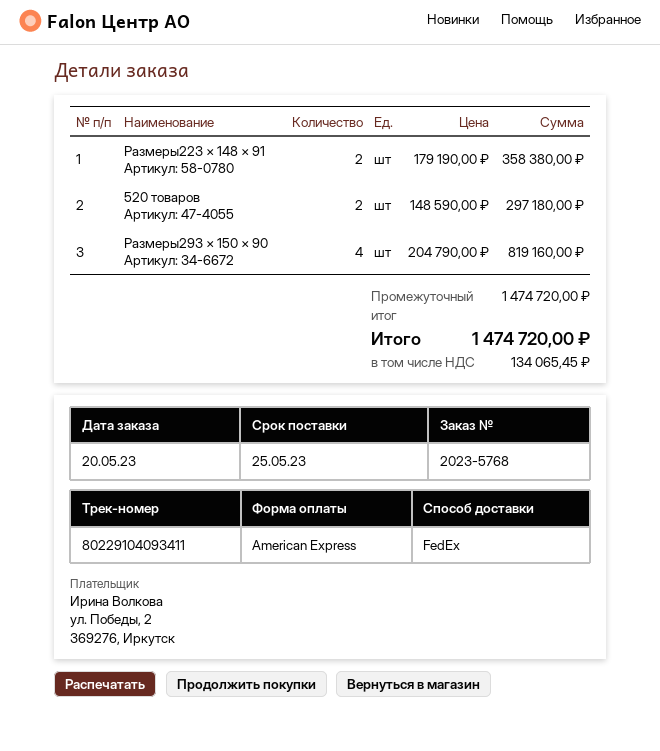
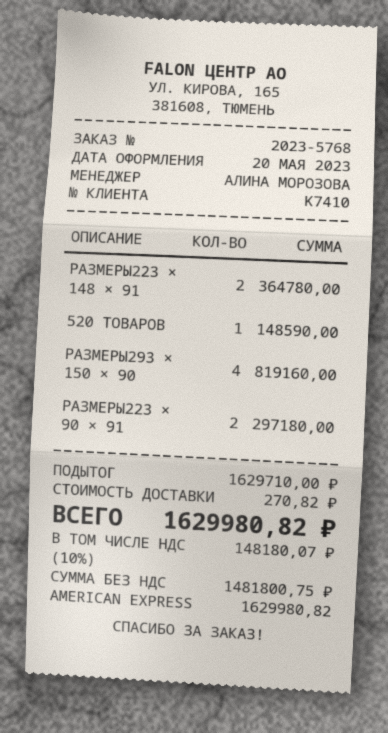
Размеры223 × 148 × 91: 2 for 358380.00 -> 2 for 364780.00
520 товаров: 2 for 297180.00 -> 1 for 148590.00
РАЗМЕРЫ223 × 90 × 91: none -> 2 for 297180.00
subtotal: 1474720.00 -> 1629710.00
shipping: none -> 270.82
tax: 134065.45 -> 148180.07
total: 1474720.00 -> 1629980.82

